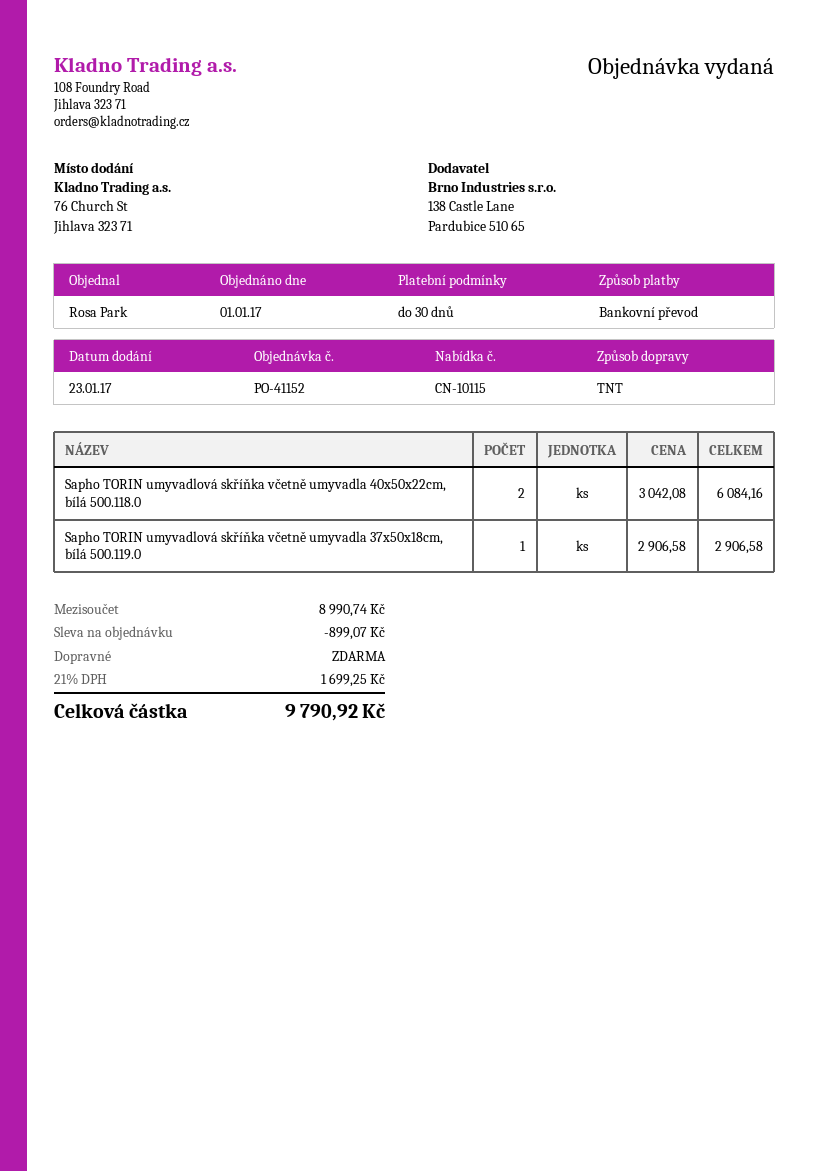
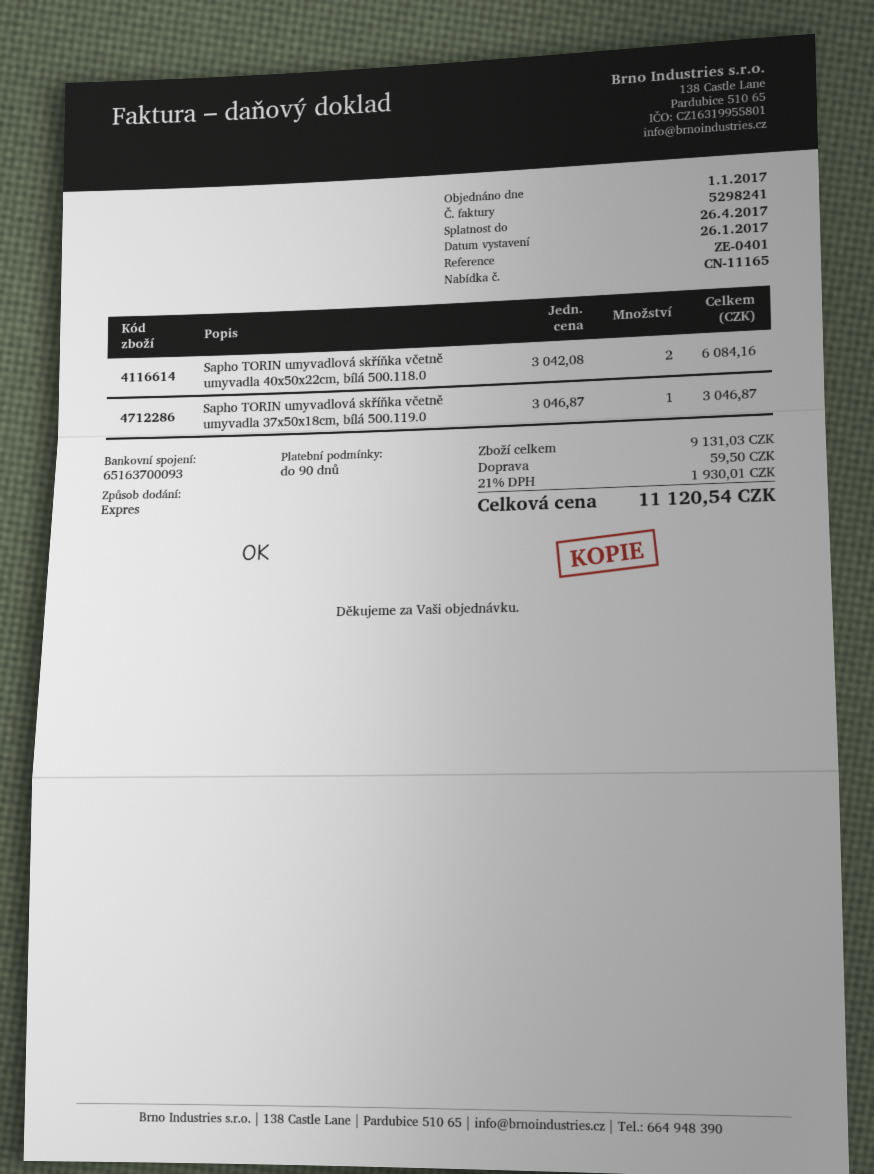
quote number: CN-10115 -> CN-11165
payment terms: 30 days -> 90 days
shipping method: TNT -> express
Sapho TORIN umyvadlová skříňka včetně umyvadla 37x50x18cm, bílá 500.119.0: 1 x 2906.58 = 2906.58 -> 1 x 3046.87 = 3046.87
subtotal: 8990.74 -> 9131.03
discount: 899.07 -> none
shipping: 0.00 -> 59.50
tax: 21% = 1699.25 -> 21% = 1930.01
total: 9790.92 -> 11120.54

